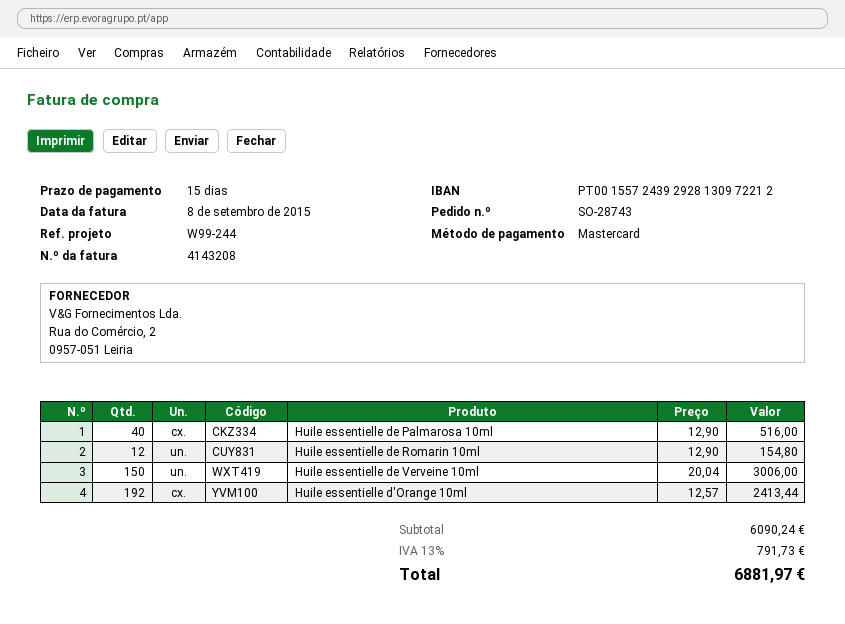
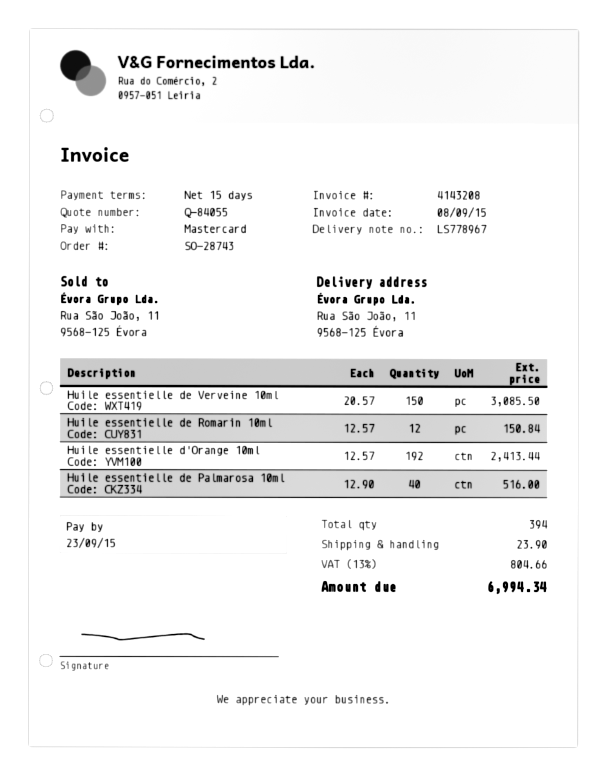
Huile essentielle de Romarin 10ml: 12 x 12.90 = 154.80 -> 12 x 12.57 = 150.84
Huile essentielle de Verveine 10ml: 150 x 20.04 = 3006.00 -> 150 x 20.57 = 3085.50
shipping: none -> 23.90
tax: 13% = 791.73 -> 13% = 804.66
total: 6881.97 -> 6994.34

